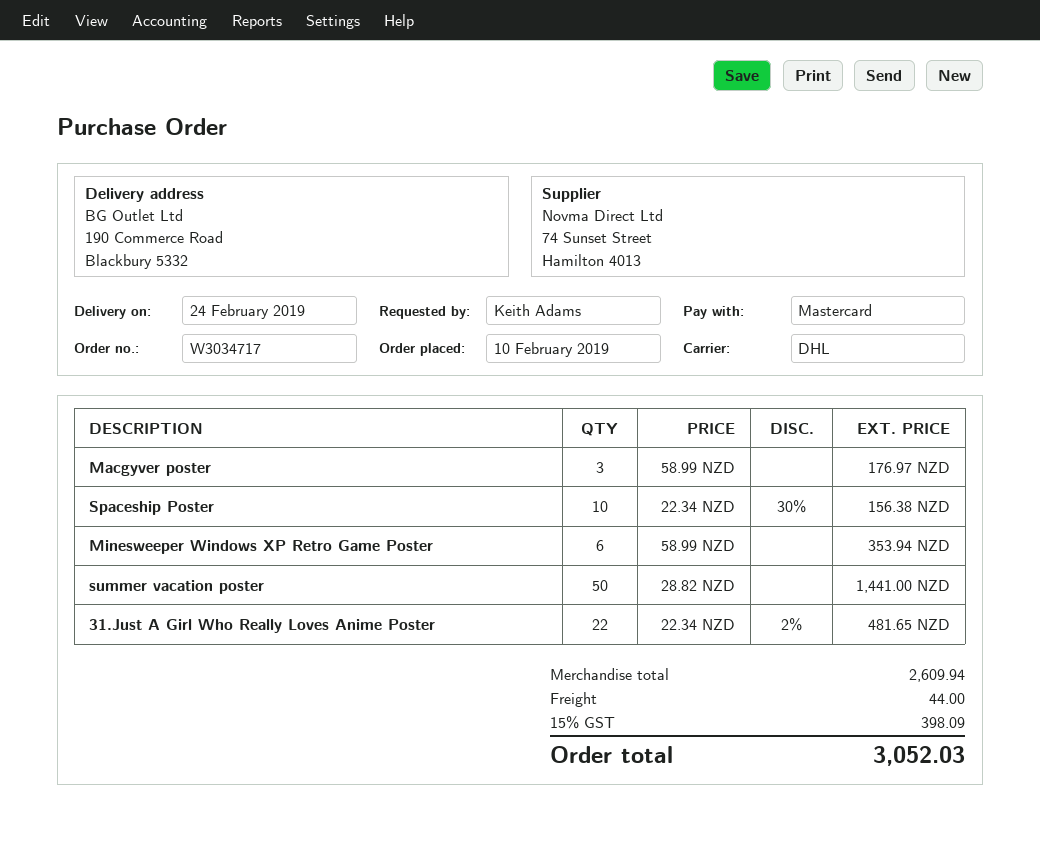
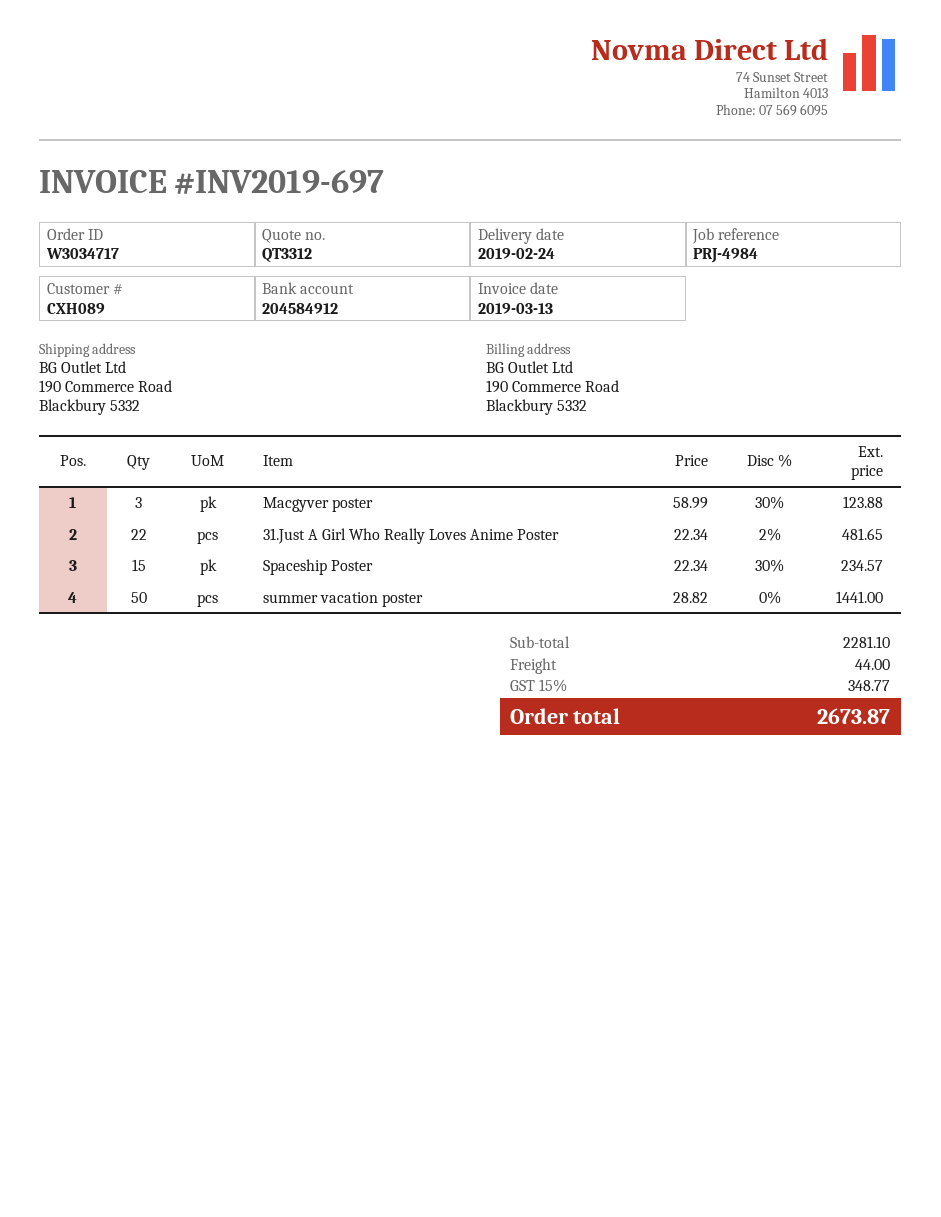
Macgyver poster: 3 x 58.99 = 176.97 -> 3 x 58.99 - 30% = 123.88
Spaceship Poster: 10 x 22.34 - 30% = 156.38 -> 15 x 22.34 - 30% = 234.57
Minesweeper Windows XP Retro Game Poster: 6 x 58.99 = 353.94 -> none
subtotal: 2609.94 -> 2281.10
tax: 15% = 398.09 -> 15% = 348.77
total: 3052.03 -> 2673.87

